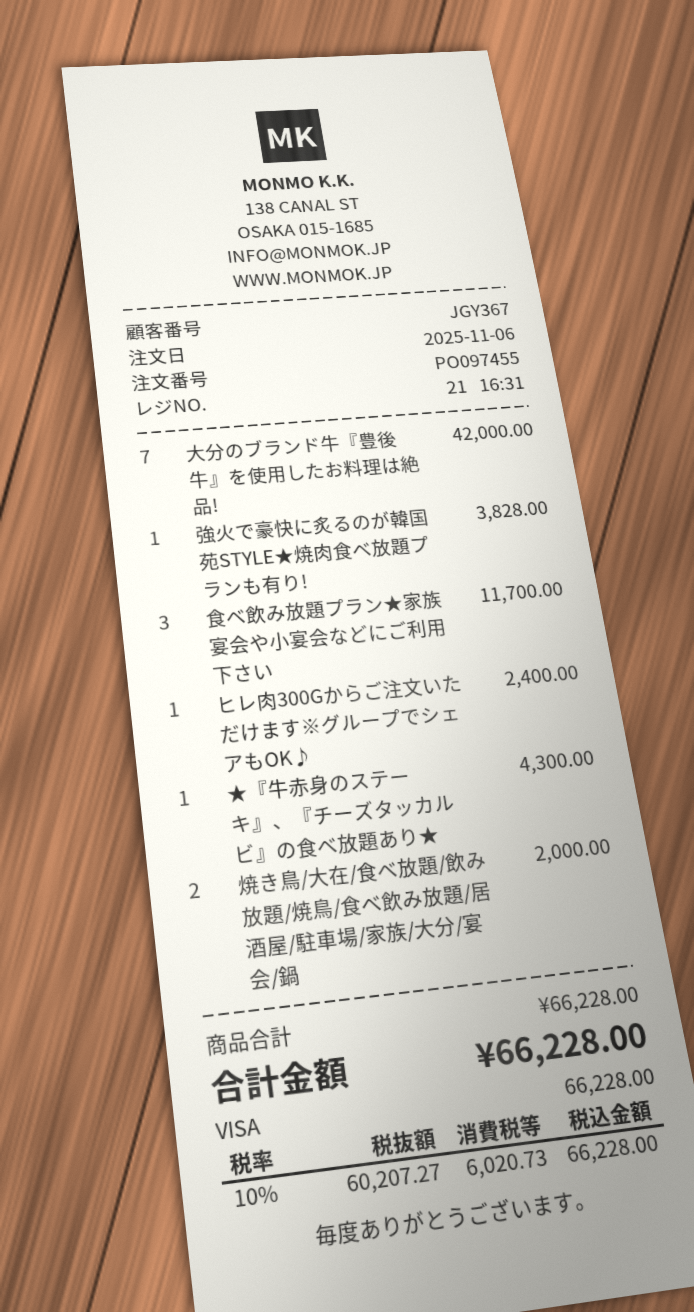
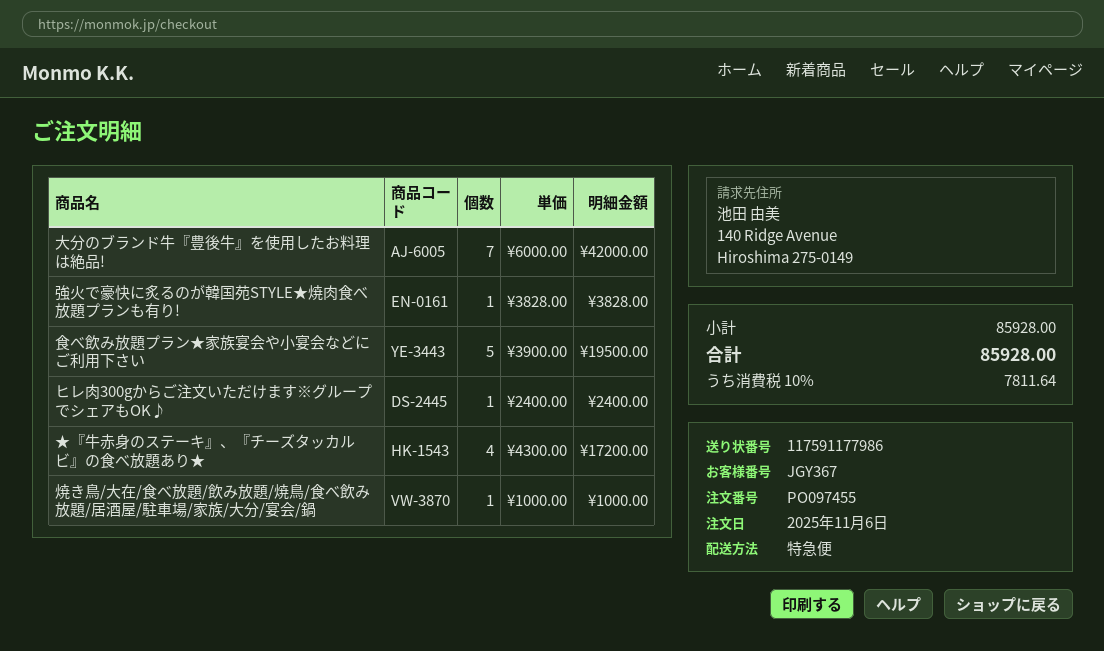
食べ飲み放題プラン★家族宴会や小宴会などにご利用下さい: 3 for 11700.00 -> 5 for 19500.00
★『牛赤身のステーキ』、『チーズタッカルビ』の食べ放題あり★: 1 for 4300.00 -> 4 for 17200.00
焼き鳥/大在/食べ放題/飲み放題/焼鳥/食べ飲み放題/居酒屋/駐車場/家族/大分/宴会/鍋: 2 for 2000.00 -> 1 for 1000.00
subtotal: 66228.00 -> 85928.00
tax: 10% = 6020.73 -> 10% = 7811.64
total: 66228.00 -> 85928.00

